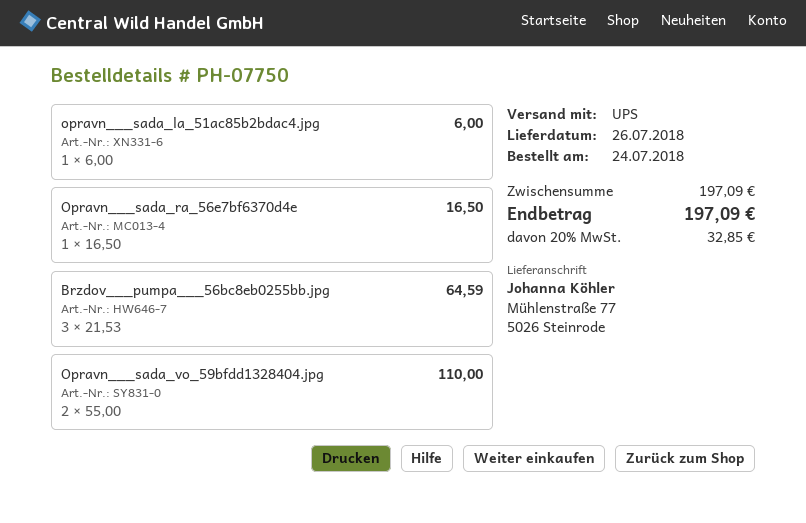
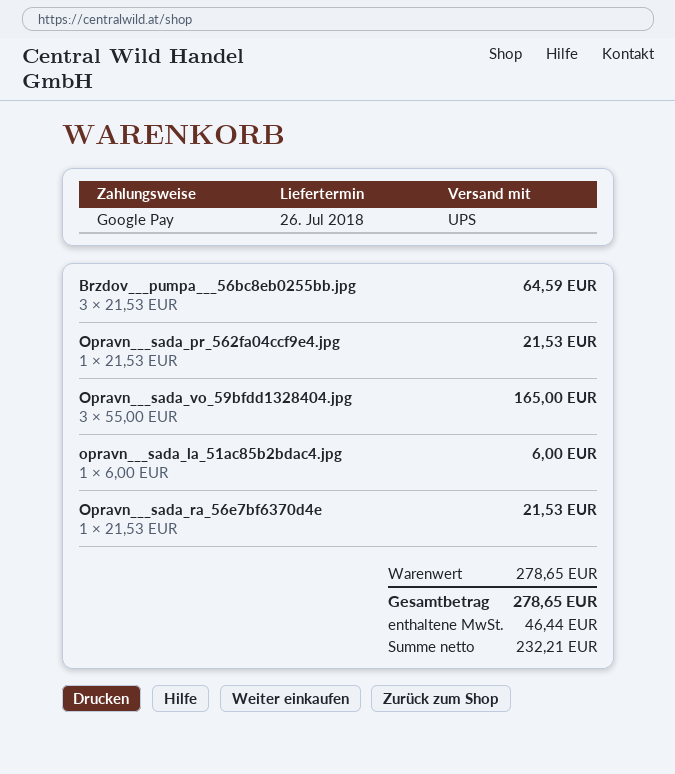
Opravn___sada_ra_56e7bf6370d4e: 1 x 16.50 = 16.50 -> 1 x 21.53 = 21.53
Opravn___sada_vo_59bfdd1328404.jpg: 2 x 55.00 = 110.00 -> 3 x 55.00 = 165.00
Opravn___sada_pr_562fa04ccf9e4.jpg: none -> 1 x 21.53 = 21.53
subtotal: 197.09 -> 278.65
tax: 32.85 -> 46.44
total: 197.09 -> 278.65

